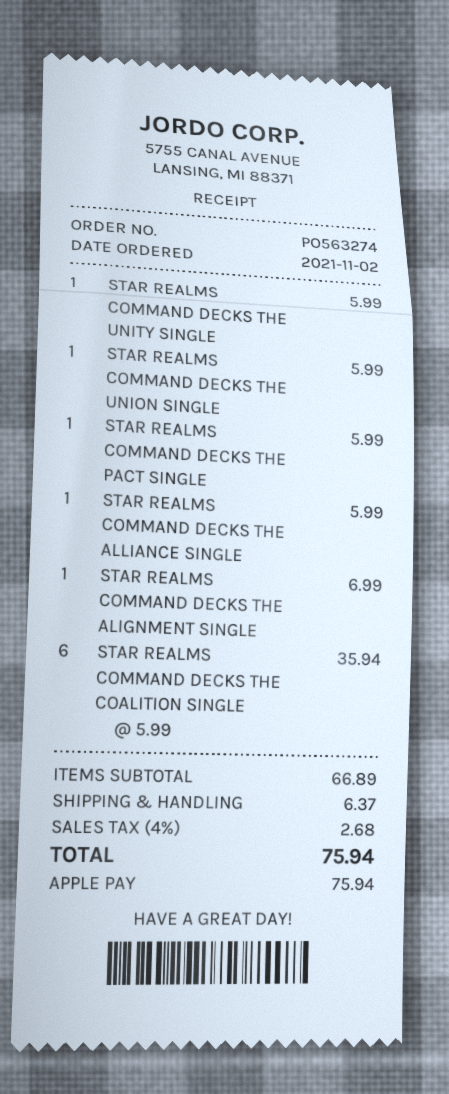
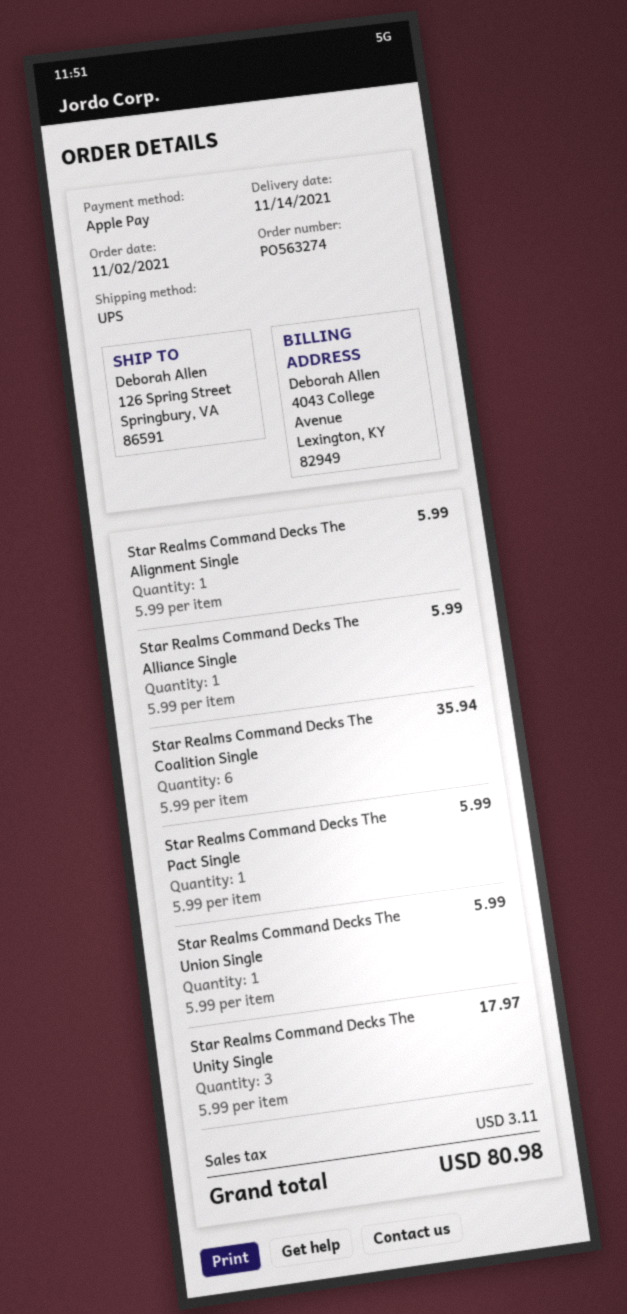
STAR REALMS COMMAND DECKS THE UNITY SINGLE: 1 x 5.99 = 5.99 -> 3 x 5.99 = 17.97
STAR REALMS COMMAND DECKS THE ALIGNMENT SINGLE: 1 x 6.99 = 6.99 -> 1 x 5.99 = 5.99
shipping: 6.37 -> none
tax: 2.68 -> 3.11
total: 75.94 -> 80.98

